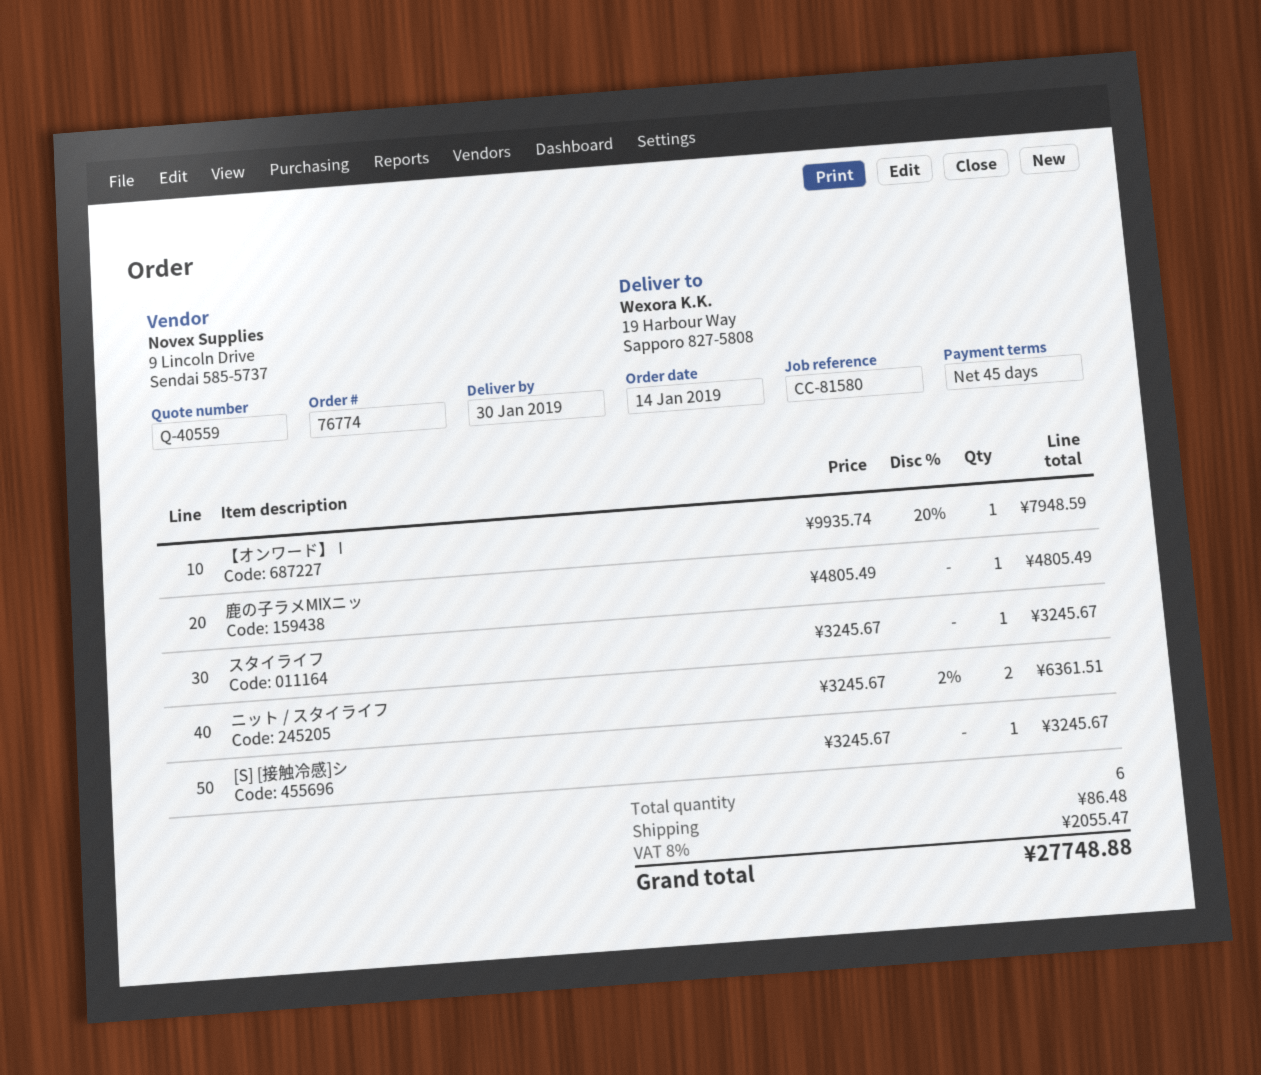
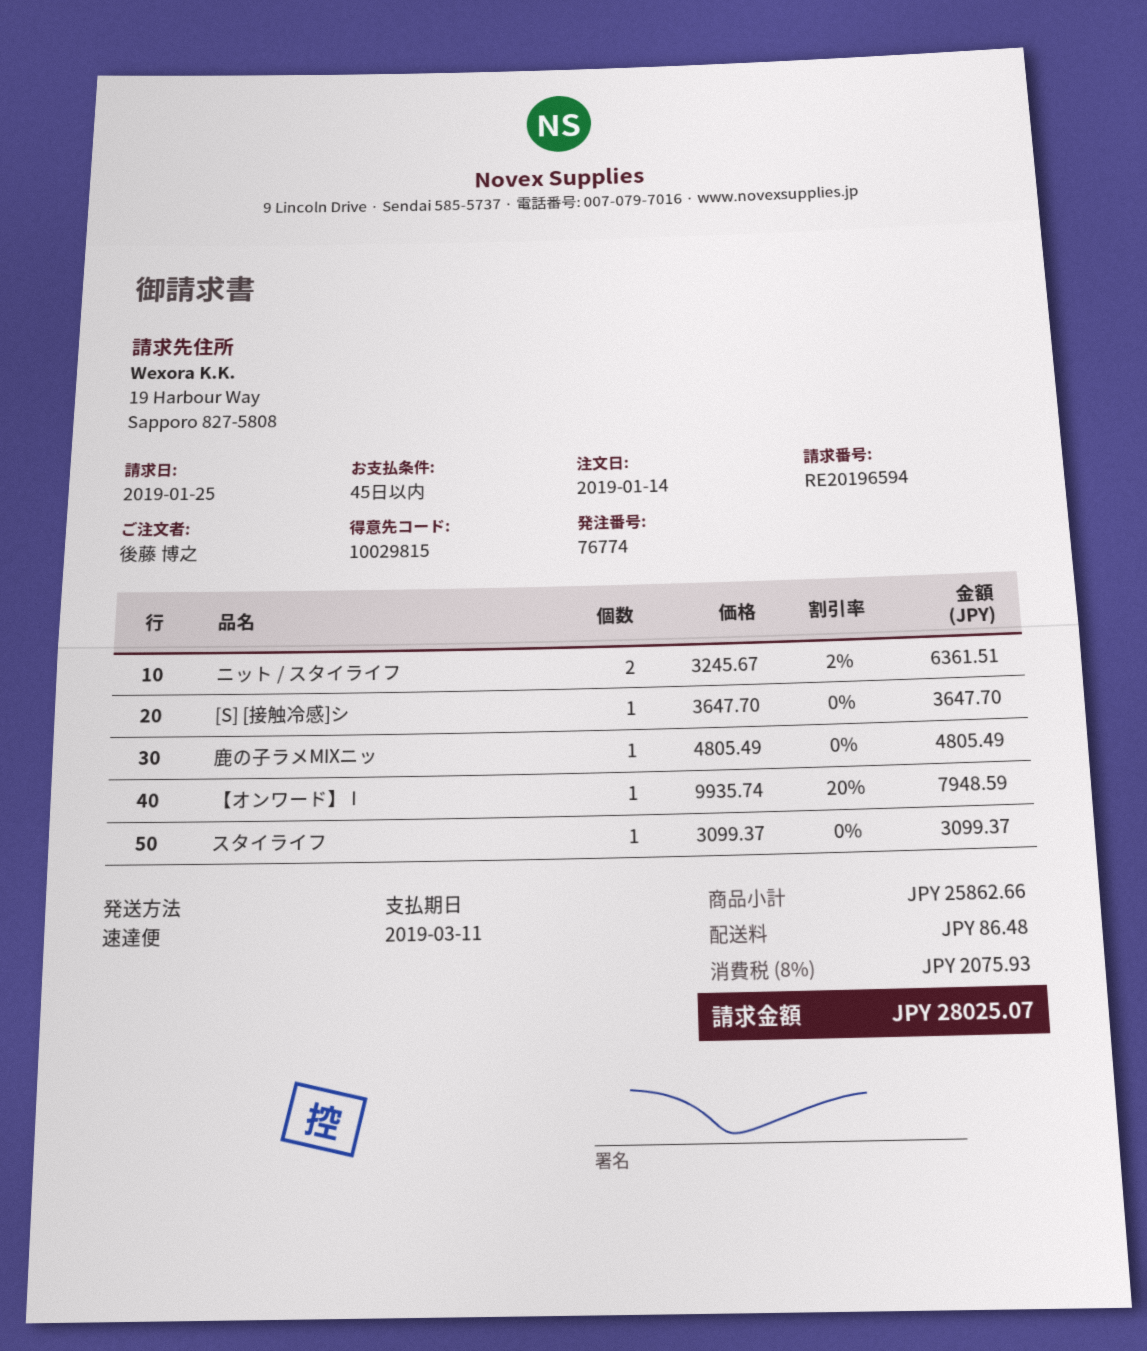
スタイライフ: 1 x 3245.67 = 3245.67 -> 1 x 3099.37 = 3099.37
[S] [接触冷感]シ: 1 x 3245.67 = 3245.67 -> 1 x 3647.70 = 3647.70
tax: 8% = 2055.47 -> 8% = 2075.93
total: 27748.88 -> 28025.07

